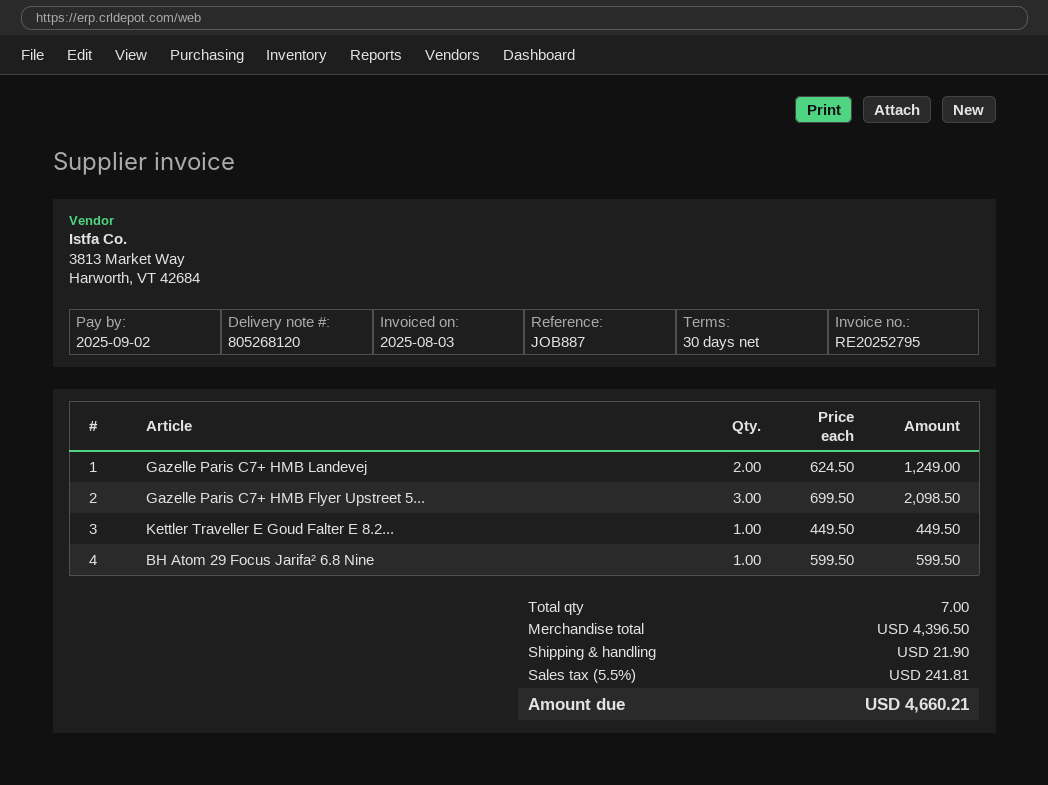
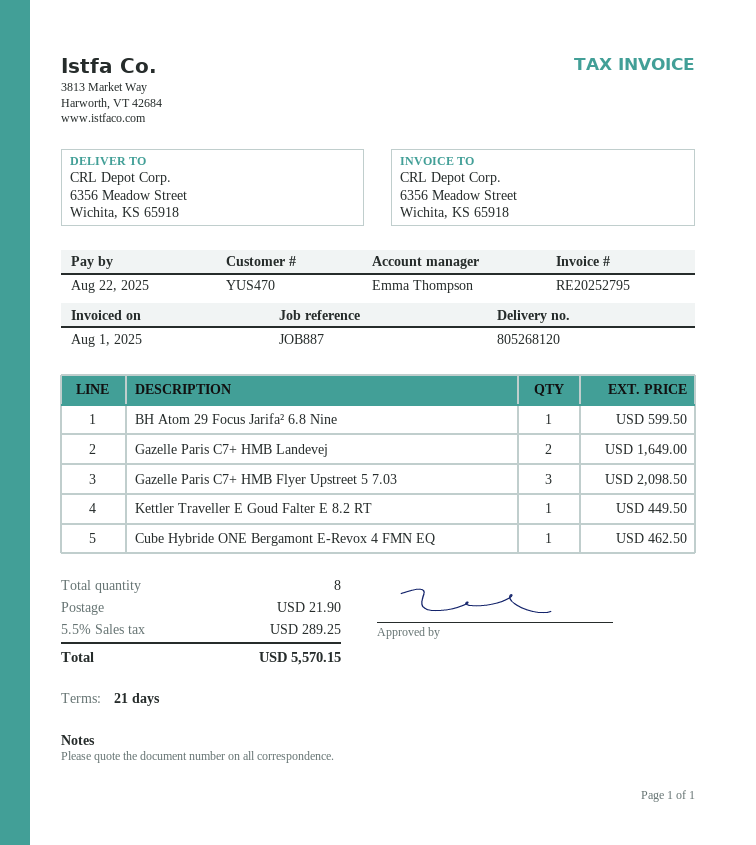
invoice date: 2025-08-03 -> 2025-08-01
payment terms: 30 days -> 21 days
due date: 2025-09-02 -> 2025-08-22
Gazelle Paris C7+ HMB Landevej: 2 for 1249.00 -> 2 for 1649.00
Cube Hybride ONE Bergamont E-Revox 4 FMN EQ: none -> 1 for 462.50
total quantity: 7 -> 8
tax: 5.5% = 241.81 -> 5.5% = 289.25
total: 4660.21 -> 5570.15

